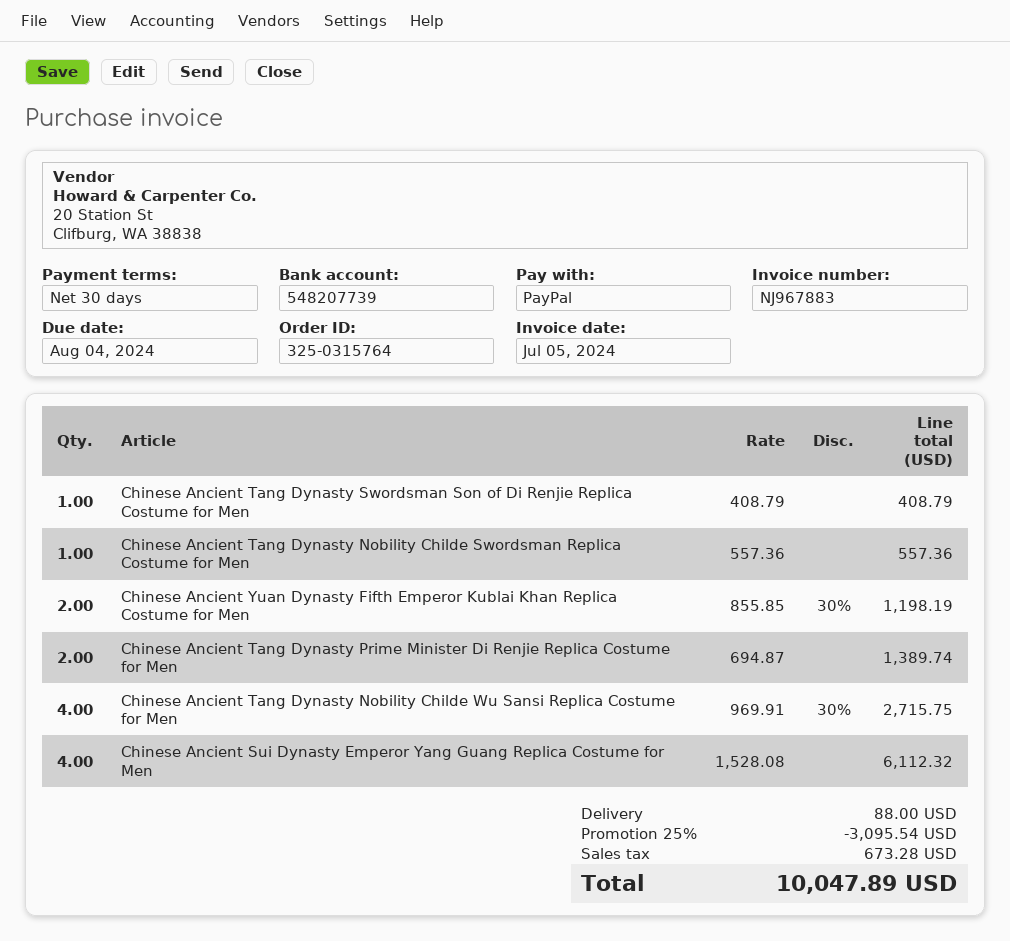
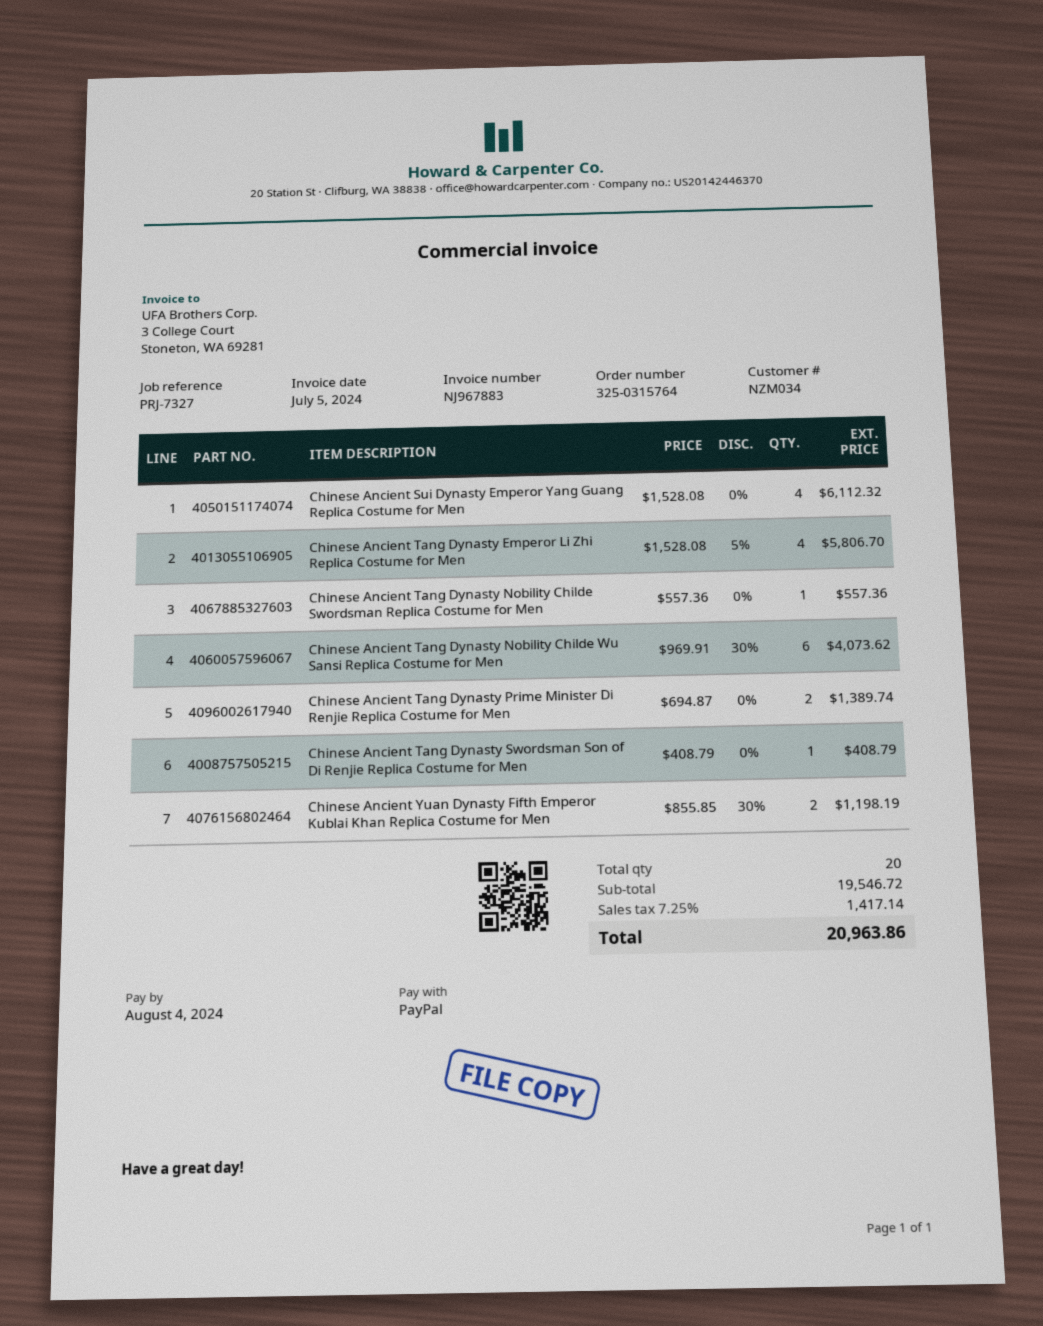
Chinese Ancient Tang Dynasty Nobility Childe Wu Sansi Replica Costume for Men: 4 x 969.91 - 30% = 2715.75 -> 6 x 969.91 - 30% = 4073.62
Chinese Ancient Tang Dynasty Emperor Li Zhi Replica Costume for Men: none -> 4 x 1528.08 - 5% = 5806.70
discount: 25% = 3095.54 -> none
shipping: 88.00 -> none
tax: 673.28 -> 1417.14
total: 10047.89 -> 20963.86

